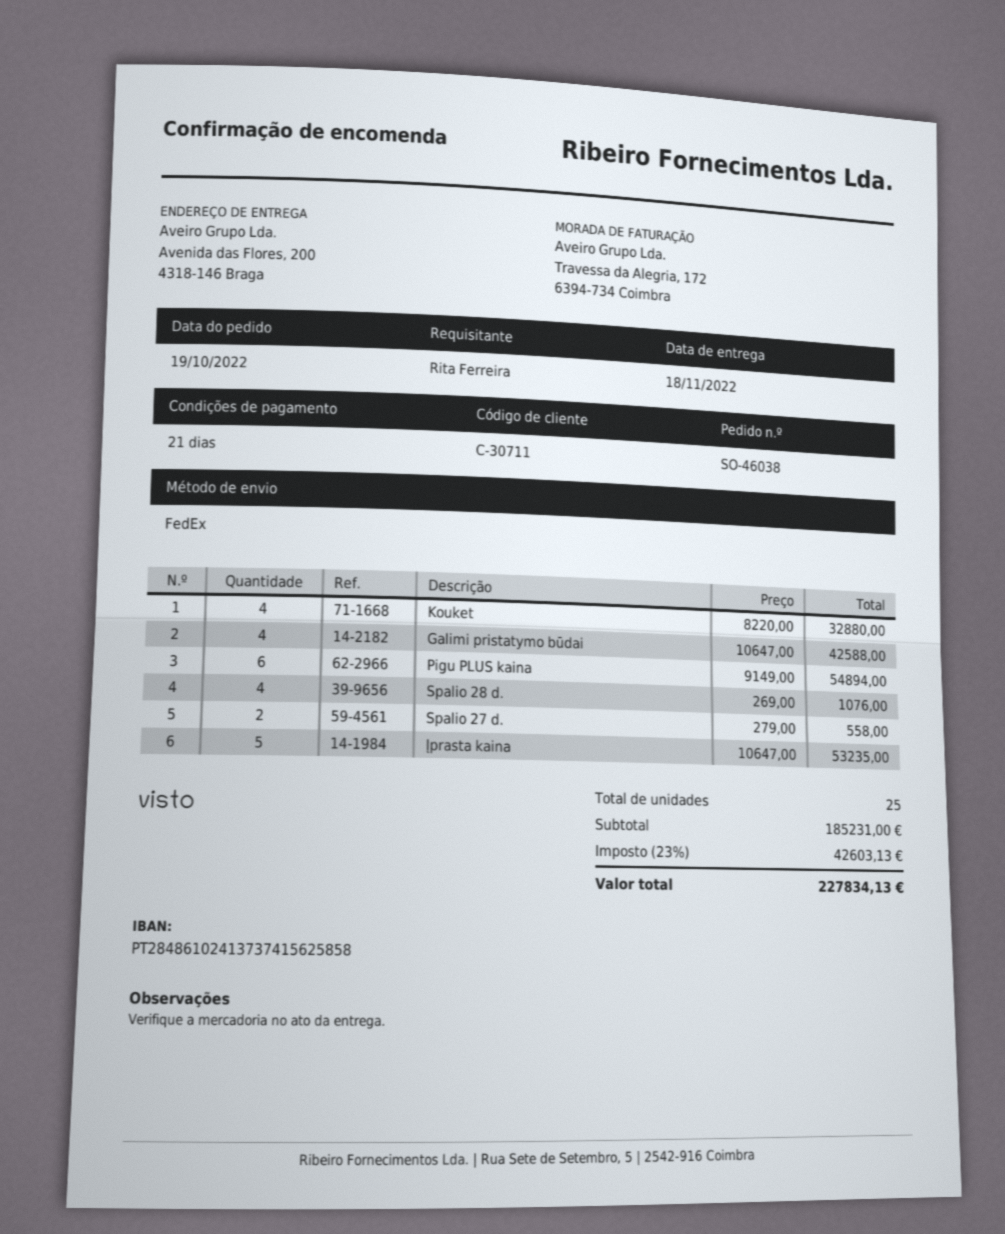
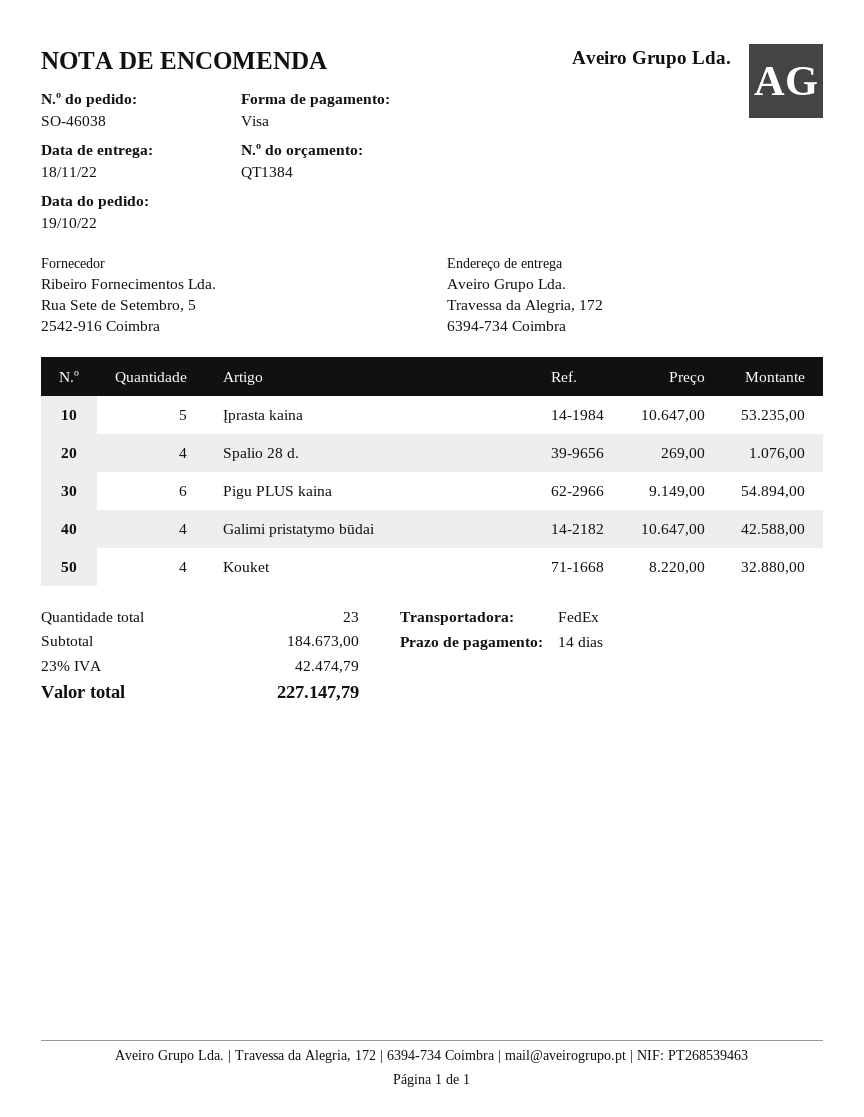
payment terms: 21 days -> 14 days
ship to: Avenida das Flores, 200, 4318-146 Braga -> Travessa da Alegria, 172, 6394-734 Coimbra
Spalio 27 d.: 2 x 279.00 = 558.00 -> none
total quantity: 25 -> 23
subtotal: 185231.00 -> 184673.00
tax: 23% = 42603.13 -> 23% = 42474.79
total: 227834.13 -> 227147.79

